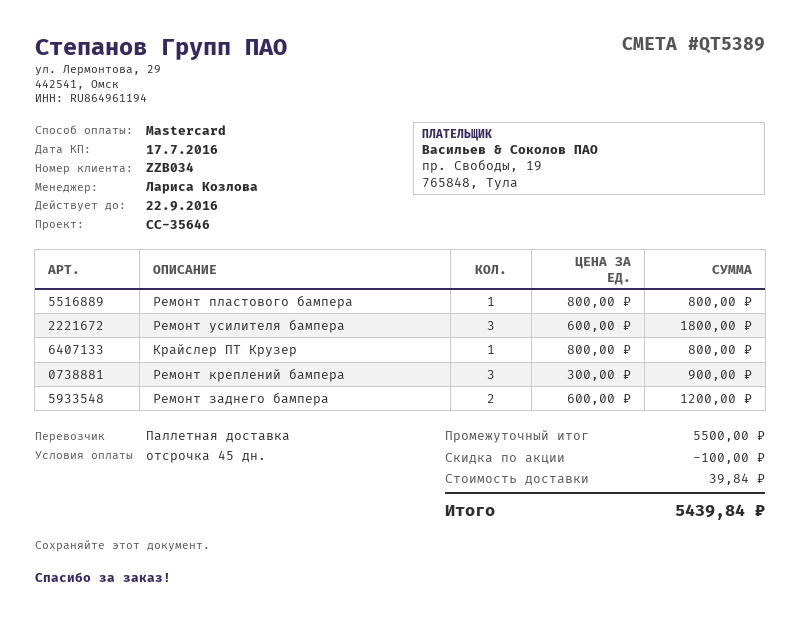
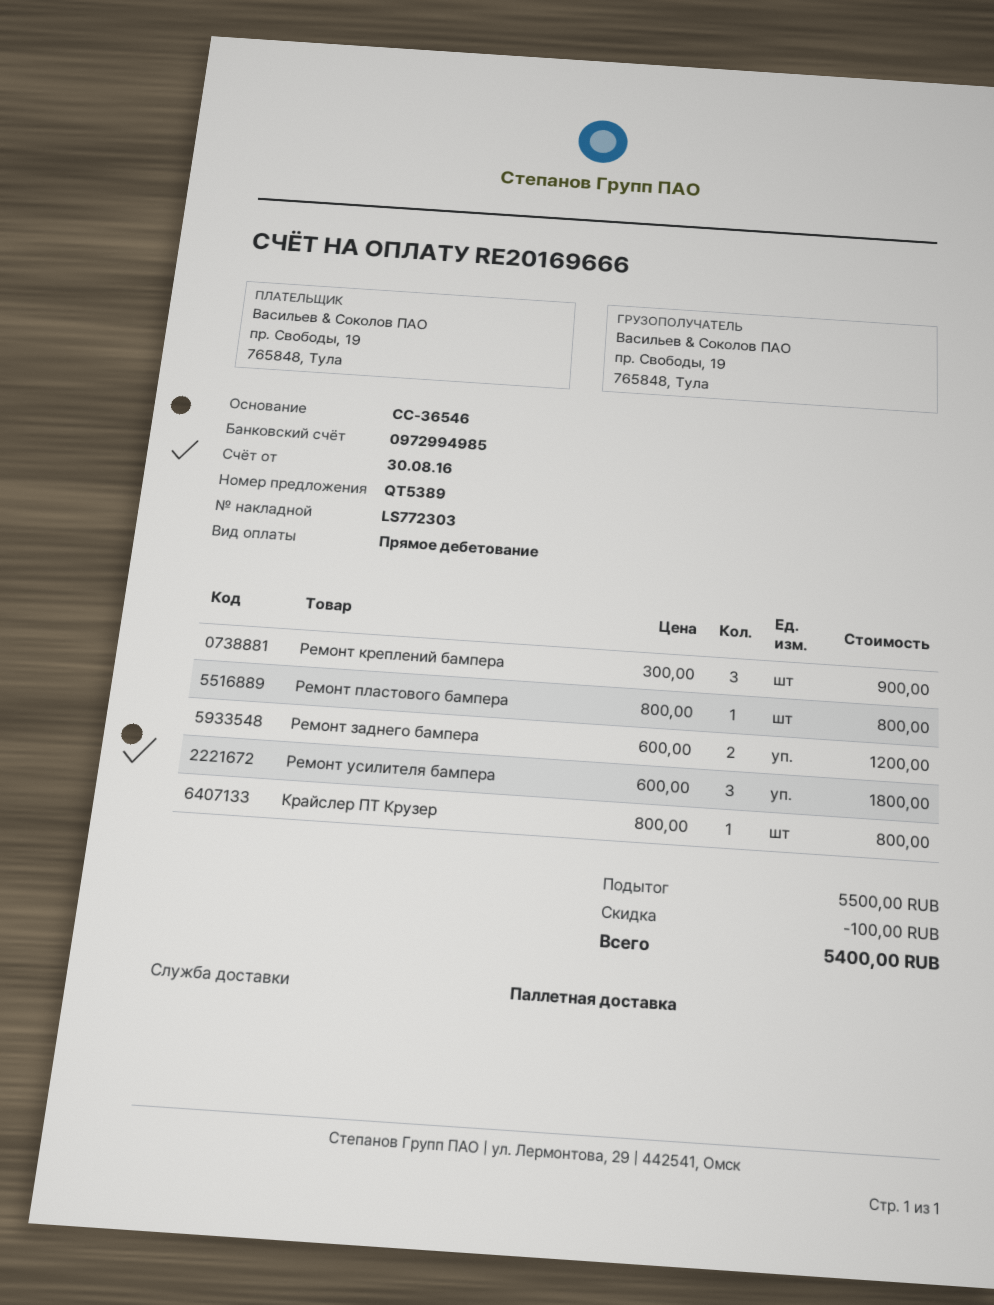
reference: CC-35646 -> CC-36546
payment method: Mastercard -> direct debit
shipping: 39.84 -> none
total: 5439.84 -> 5400.00

